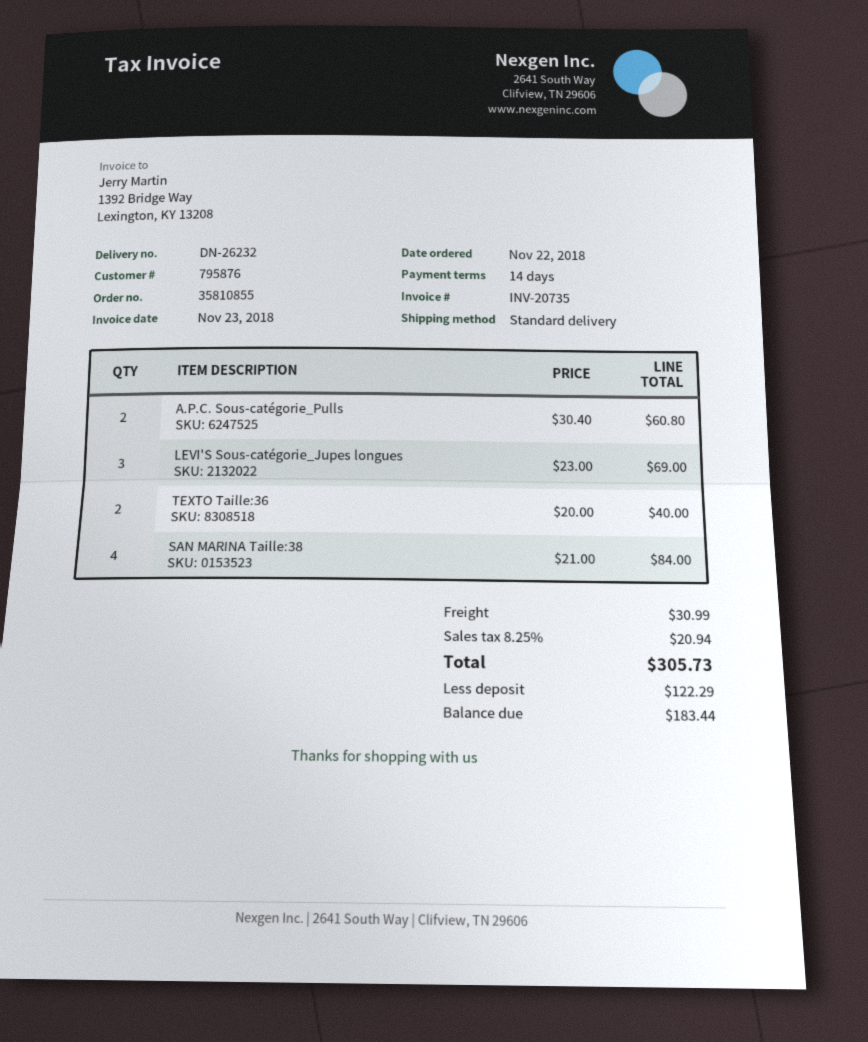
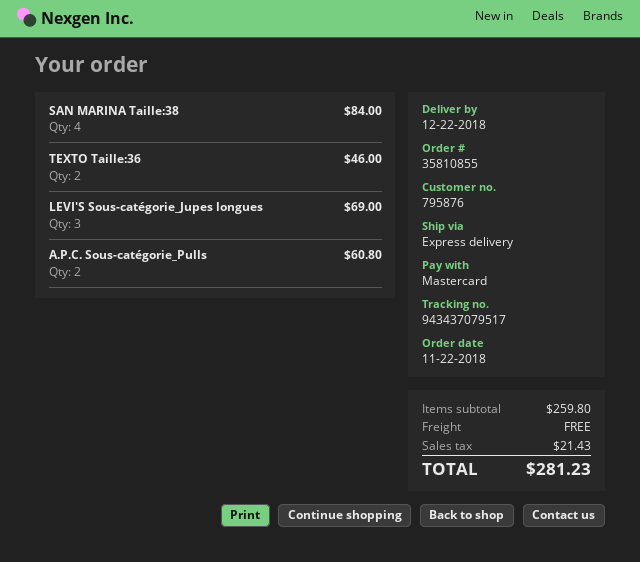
shipping method: standard -> express
TEXTO Taille:36: 2 for 40.00 -> 2 for 46.00
shipping: 30.99 -> 0.00
tax: 20.94 -> 21.43
total: 305.73 -> 281.23

